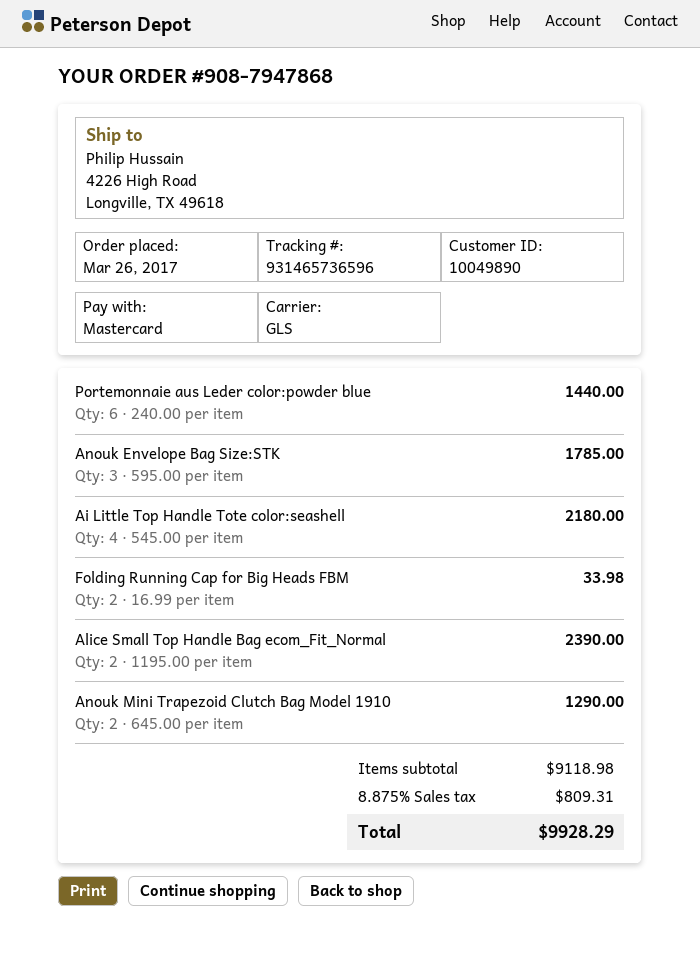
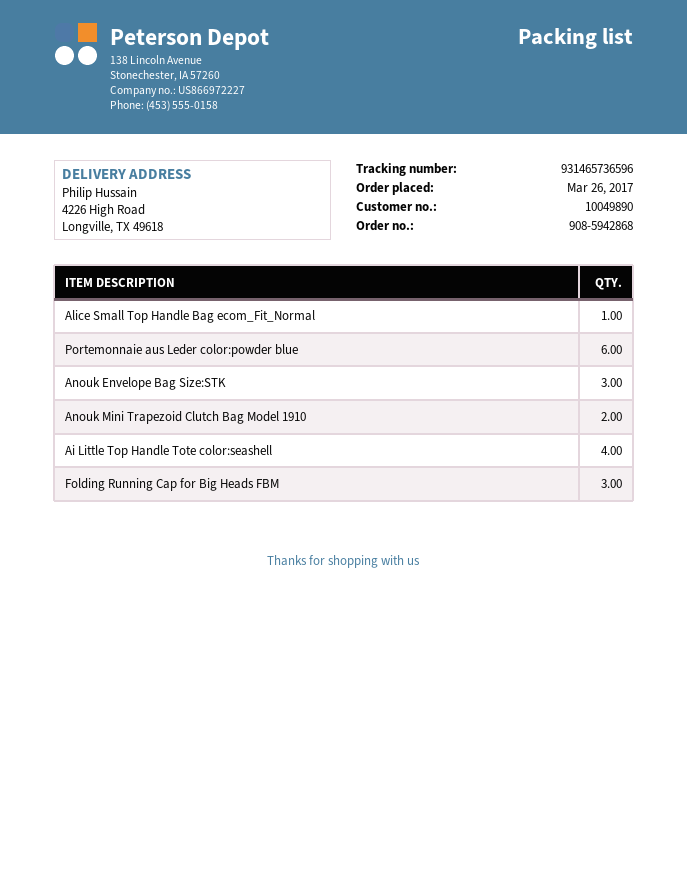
order number: 908-7947868 -> 908-5942868
Folding Running Cap for Big Heads FBM: 2 -> 3
Alice Small Top Handle Bag ecom_Fit_Normal: 2 -> 1

